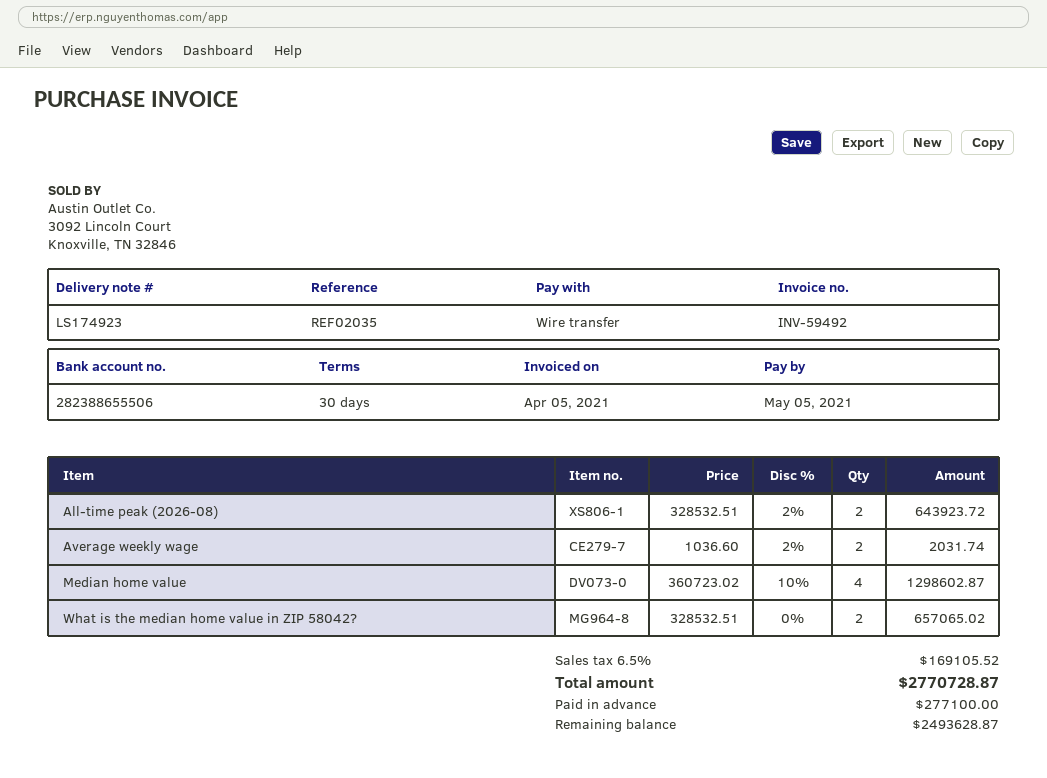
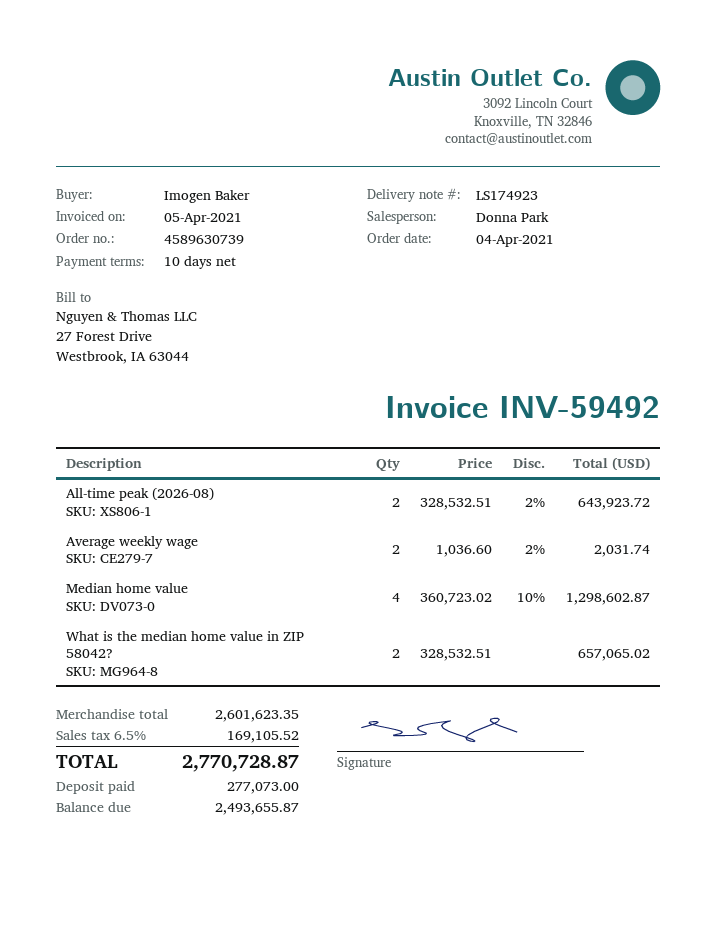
payment terms: 30 days -> 10 days
deposit: 277100.00 -> 277073.00
balance: 2493628.87 -> 2493655.87

